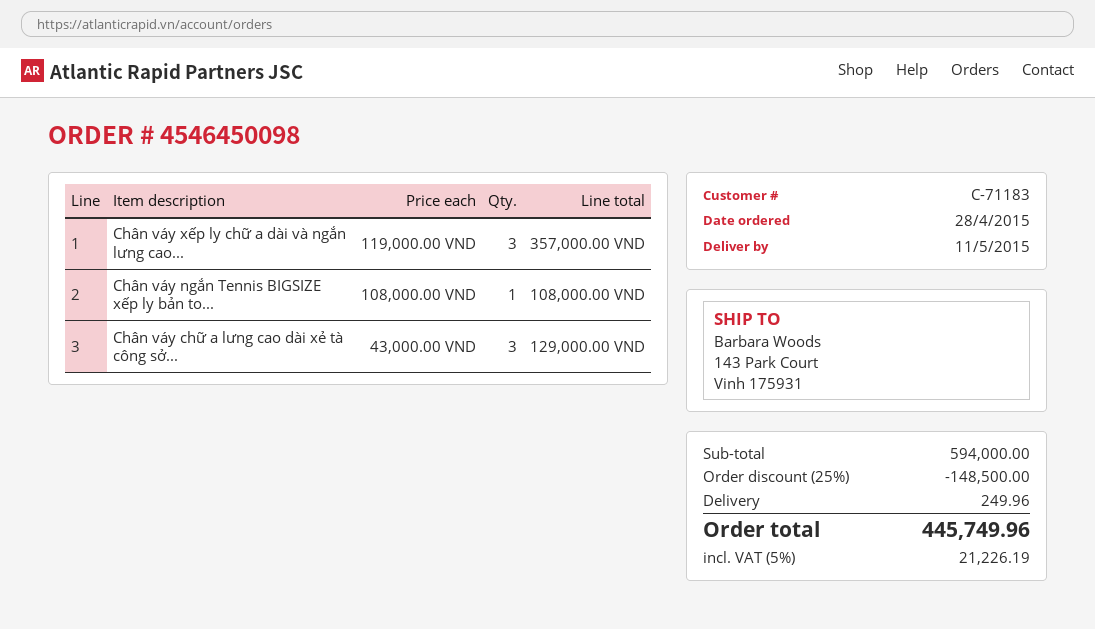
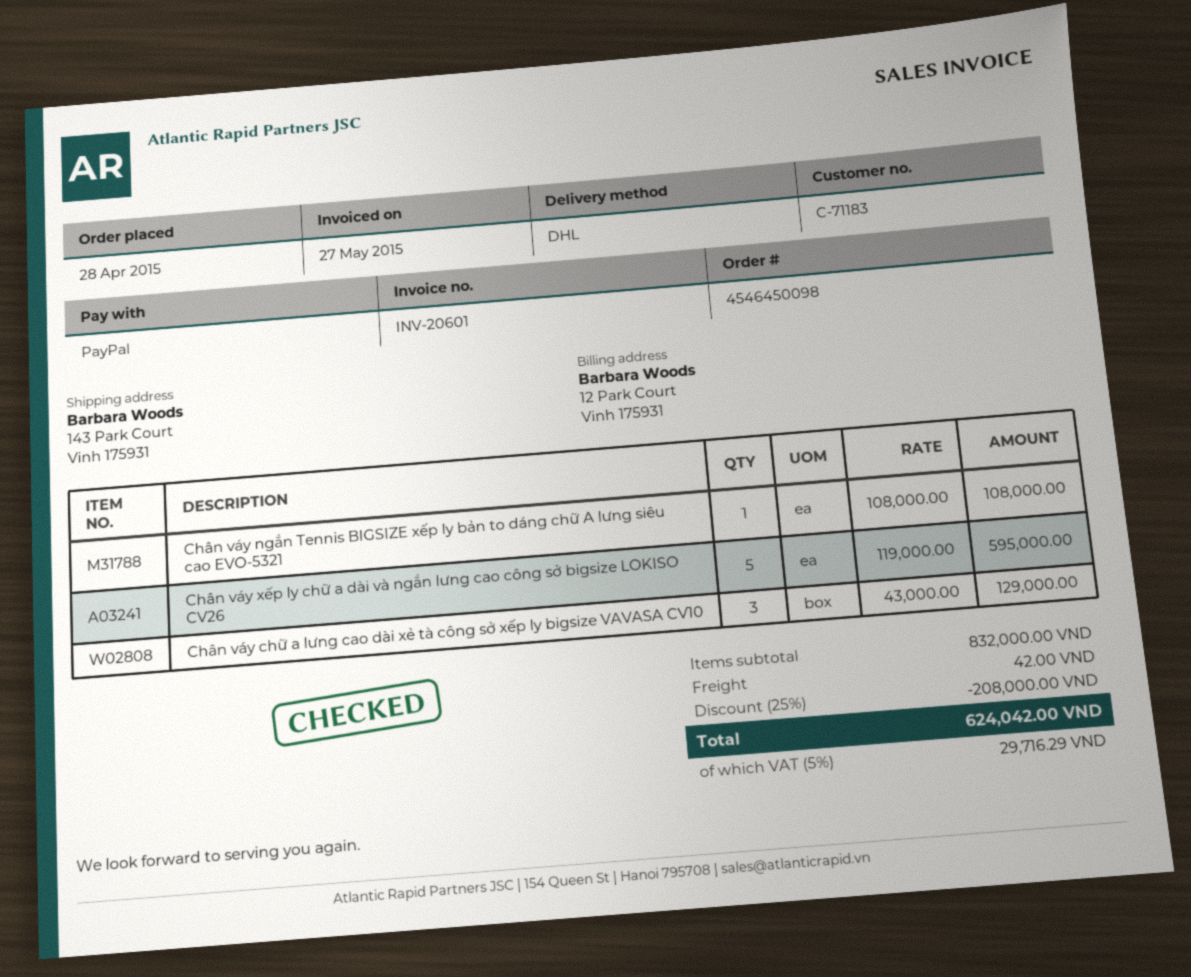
Chân váy xếp ly chữ a dài và ngắn lưng cao...: 3 x 119000.00 = 357000.00 -> 5 x 119000.00 = 595000.00
subtotal: 594000.00 -> 832000.00
discount: 25% = 148500.00 -> 25% = 208000.00
shipping: 249.96 -> 42.00
tax: 5% = 21226.19 -> 5% = 29716.29
total: 445749.96 -> 624042.00

